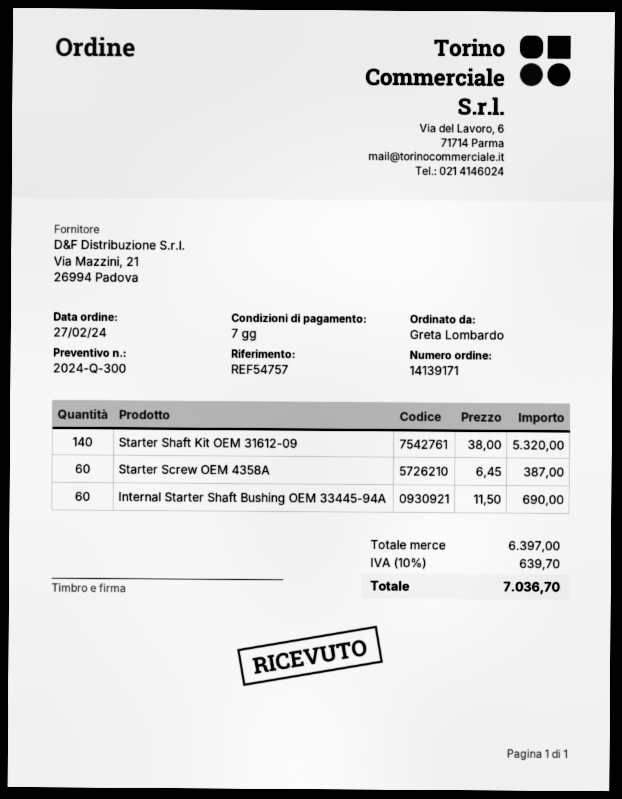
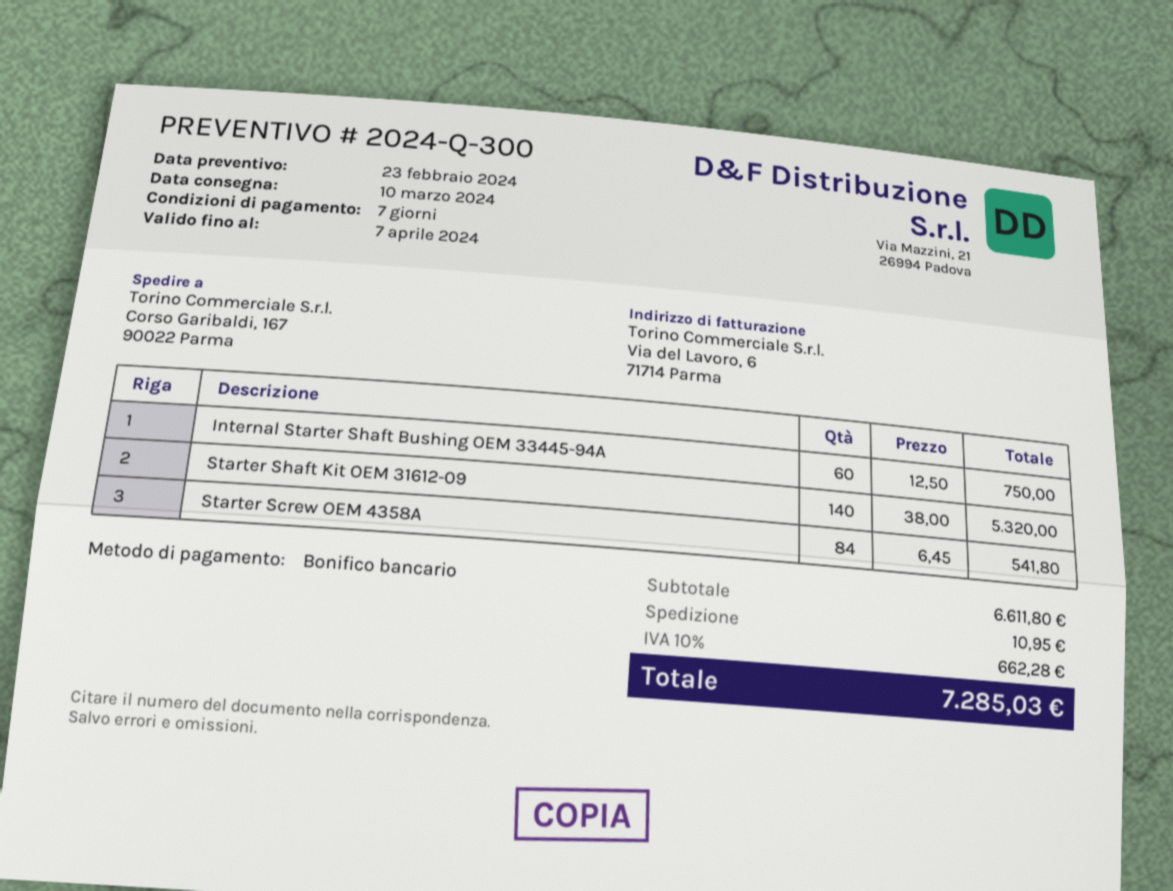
Starter Screw OEM 4358A: 60 x 6.45 = 387.00 -> 84 x 6.45 = 541.80
Internal Starter Shaft Bushing OEM 33445-94A: 60 x 11.50 = 690.00 -> 60 x 12.50 = 750.00
subtotal: 6397.00 -> 6611.80
shipping: none -> 10.95
tax: 10% = 639.70 -> 10% = 662.28
total: 7036.70 -> 7285.03

